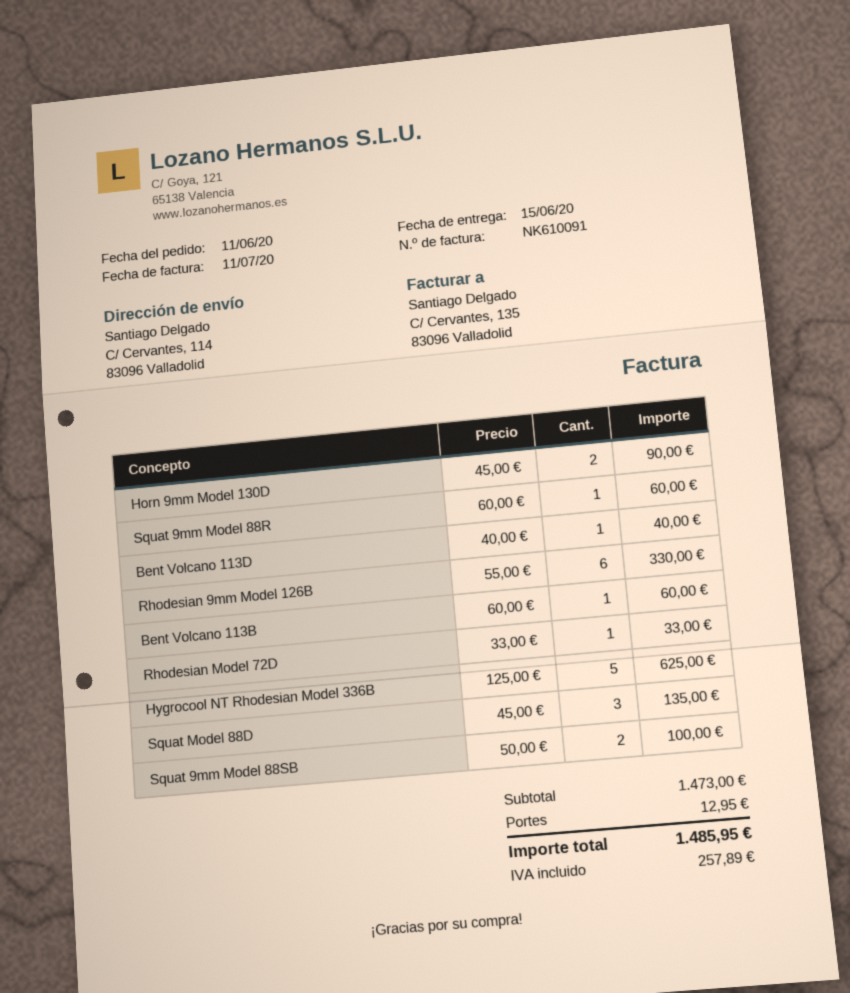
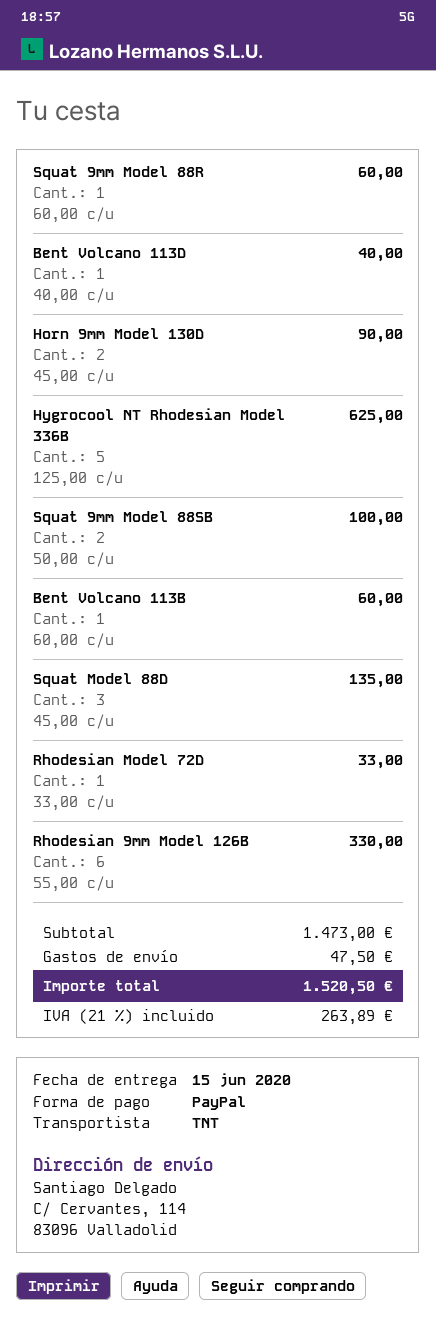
shipping: 12.95 -> 47.50
tax: 257.89 -> 263.89
total: 1485.95 -> 1520.50

